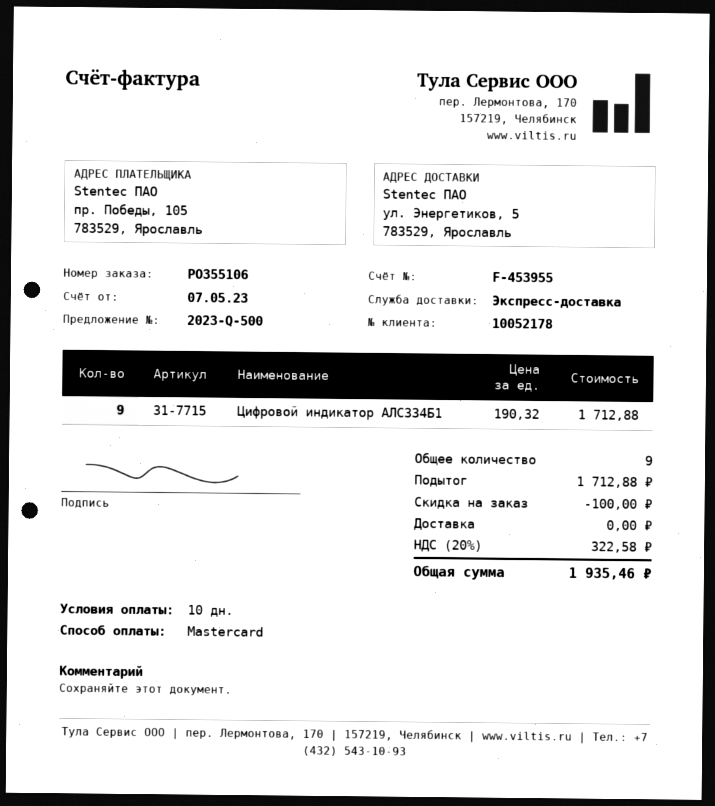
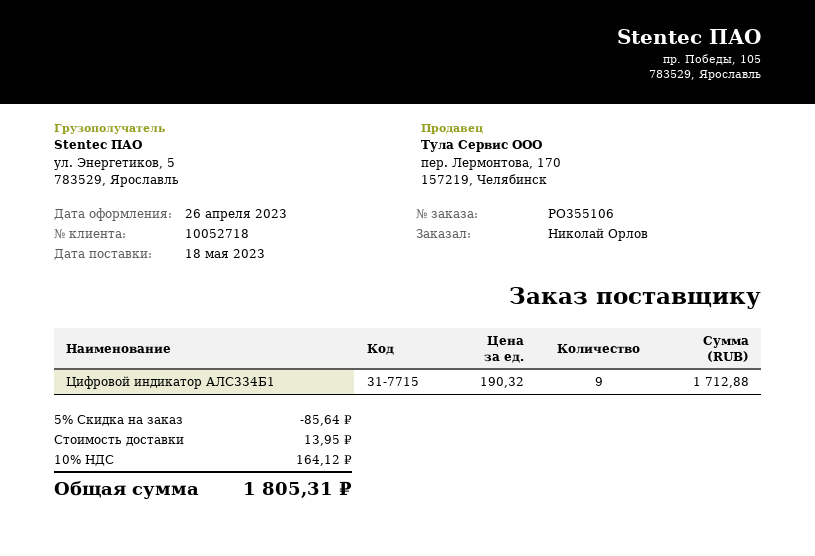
customer number: 10052178 -> 10052718
discount: 100.00 -> 85.64
shipping: 0.00 -> 13.95
tax: 20% = 322.58 -> 10% = 164.12
total: 1935.46 -> 1805.31

